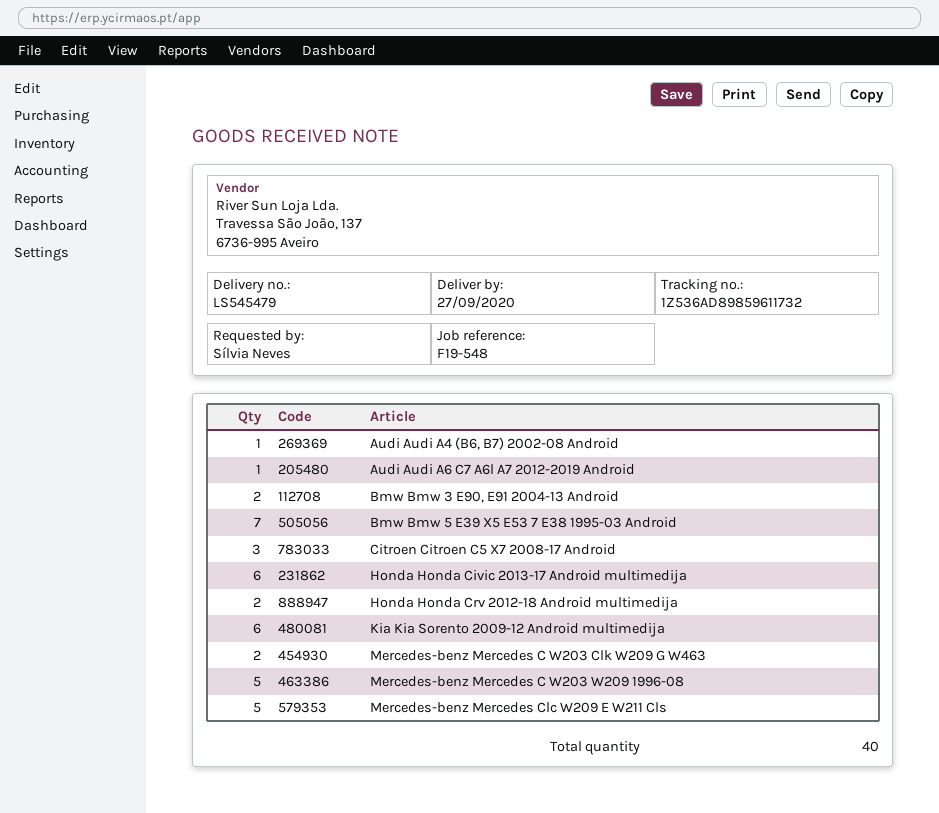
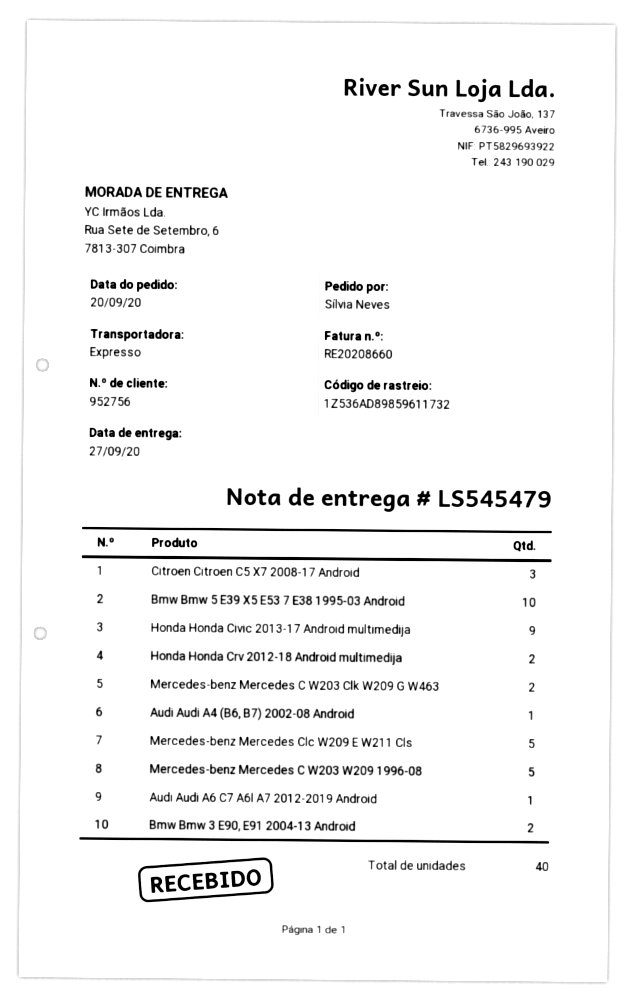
Bmw Bmw 5 E39 X5 E53 7 E38 1995-03 Android: 7 -> 10
Honda Honda Civic 2013-17 Android multimedija: 6 -> 9
Kia Kia Sorento 2009-12 Android multimedija: 6 -> none

